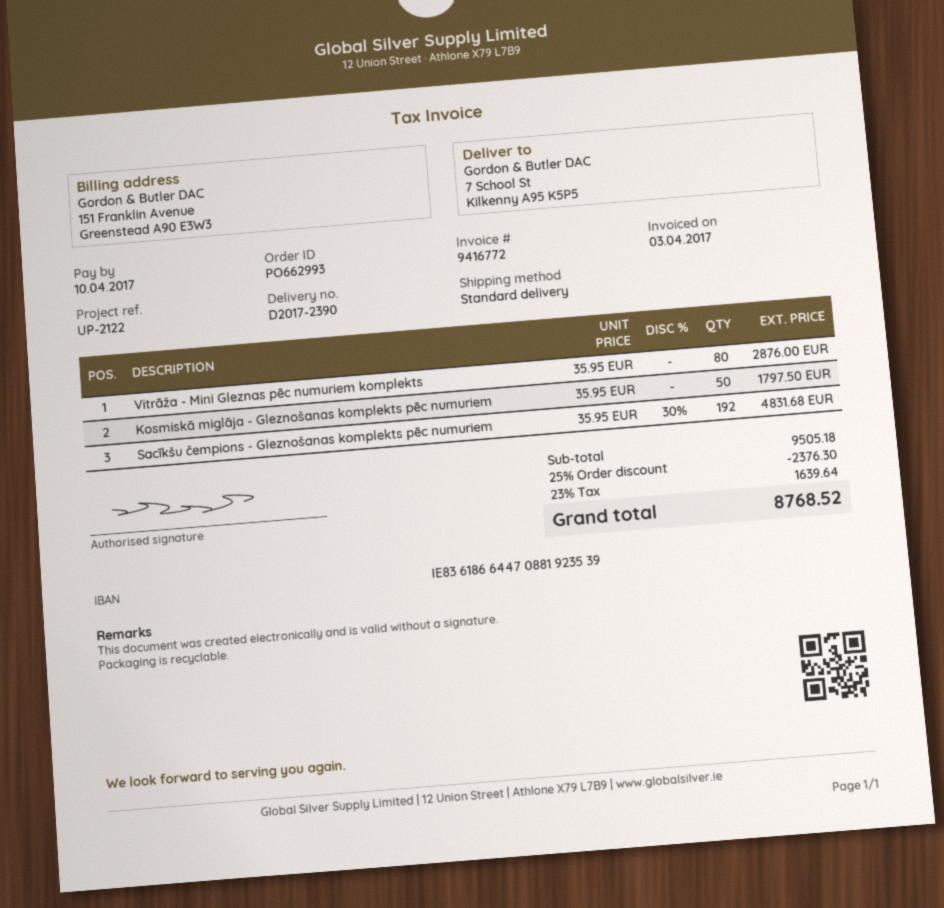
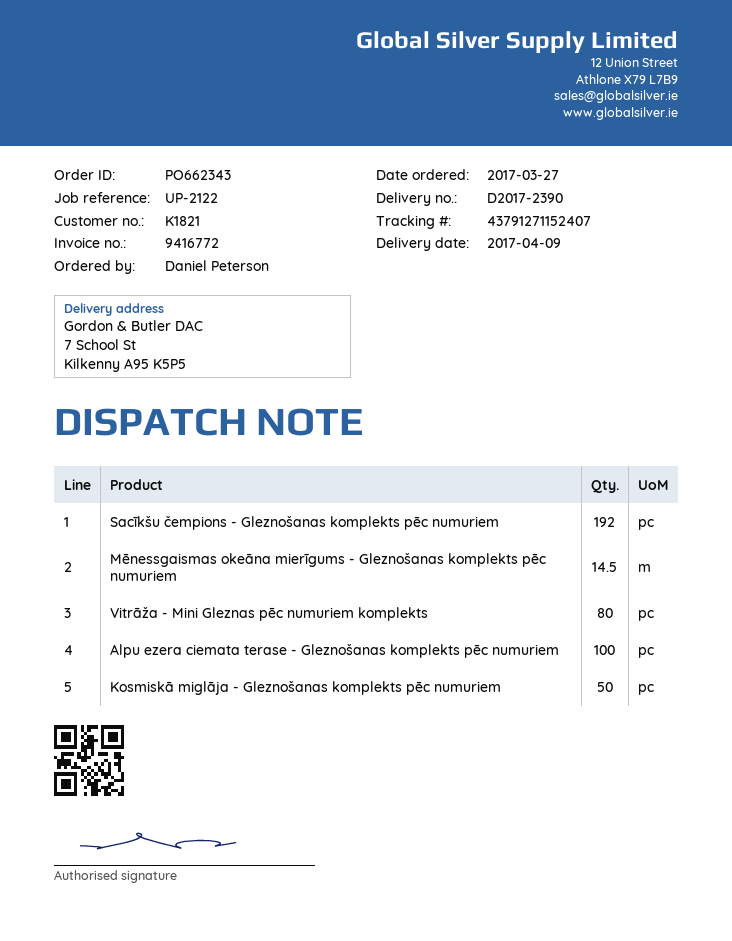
order number: PO662993 -> PO662343
Mēnessgaismas okeāna mierīgums - Gleznošanas komplekts pēc numuriem: none -> 14.5
Alpu ezera ciemata terase - Gleznošanas komplekts pēc numuriem: none -> 100

